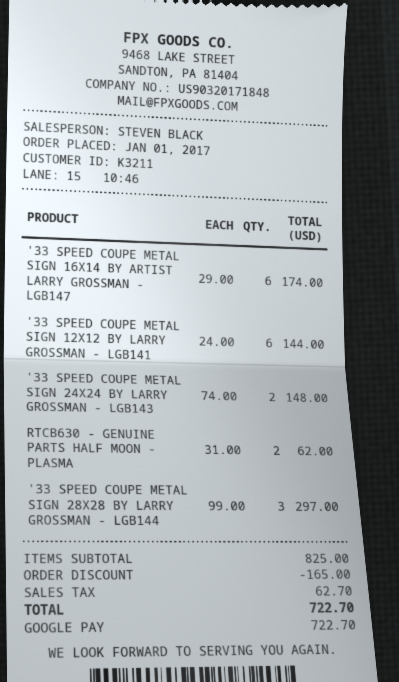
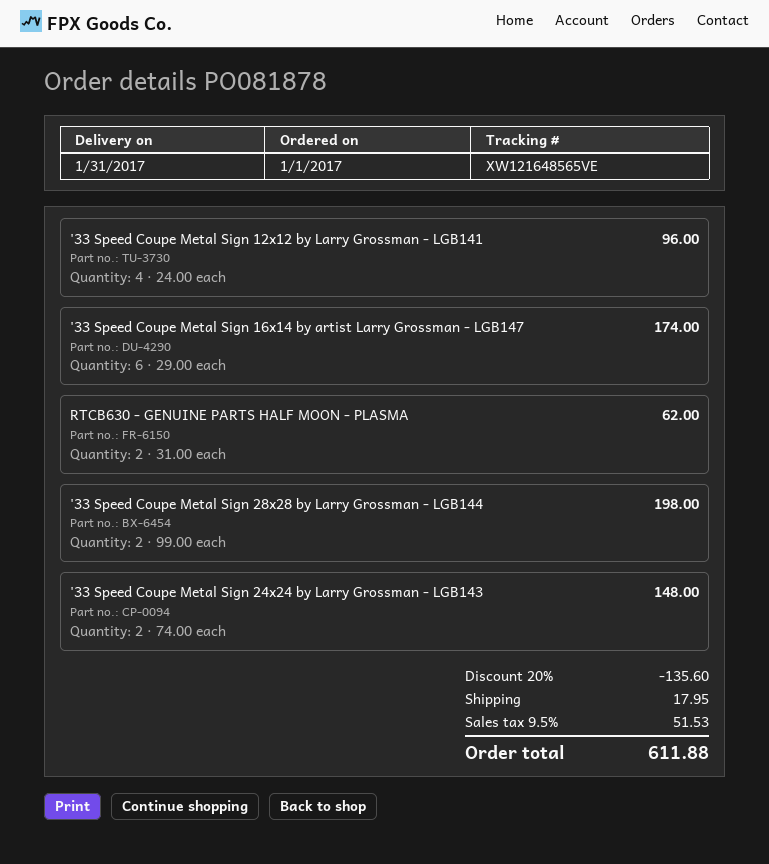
'33 SPEED COUPE METAL SIGN 12X12 BY LARRY GROSSMAN - LGB141: 6 x 24.00 = 144.00 -> 4 x 24.00 = 96.00
'33 SPEED COUPE METAL SIGN 28X28 BY LARRY GROSSMAN - LGB144: 3 x 99.00 = 297.00 -> 2 x 99.00 = 198.00
discount: 165.00 -> 135.60
shipping: none -> 17.95
tax: 62.70 -> 51.53
total: 722.70 -> 611.88

